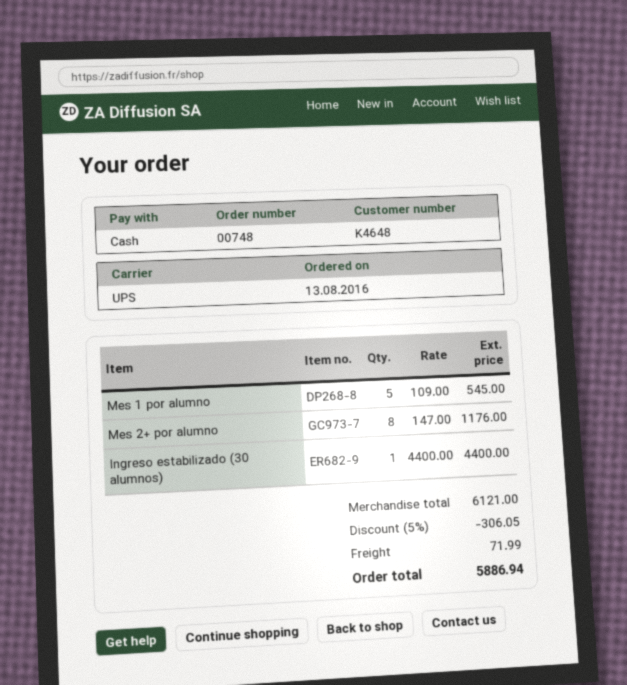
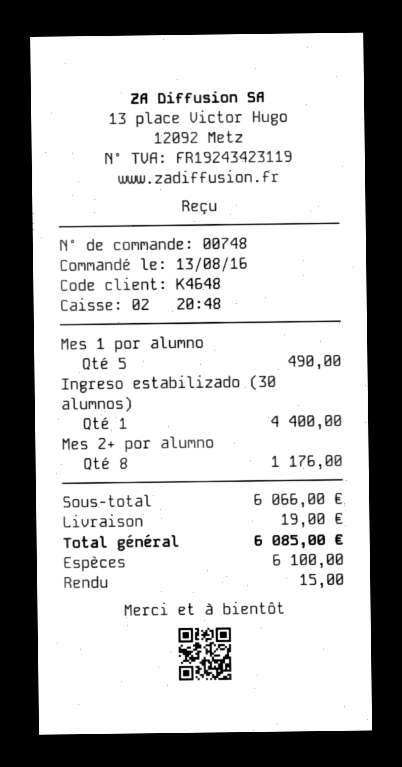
Mes 1 por alumno: 5 for 545.00 -> 5 for 490.00
subtotal: 6121.00 -> 6066.00
discount: 5% = 306.05 -> none
shipping: 71.99 -> 19.00
total: 5886.94 -> 6085.00

